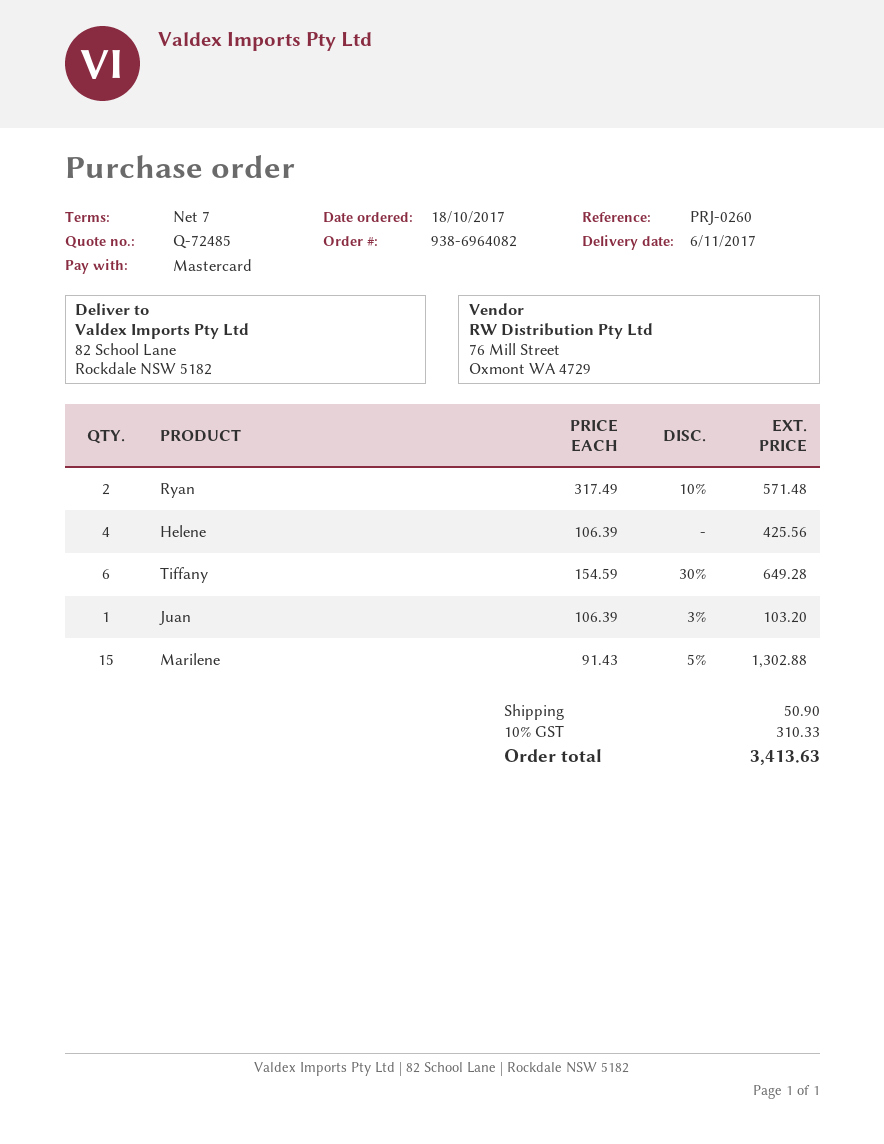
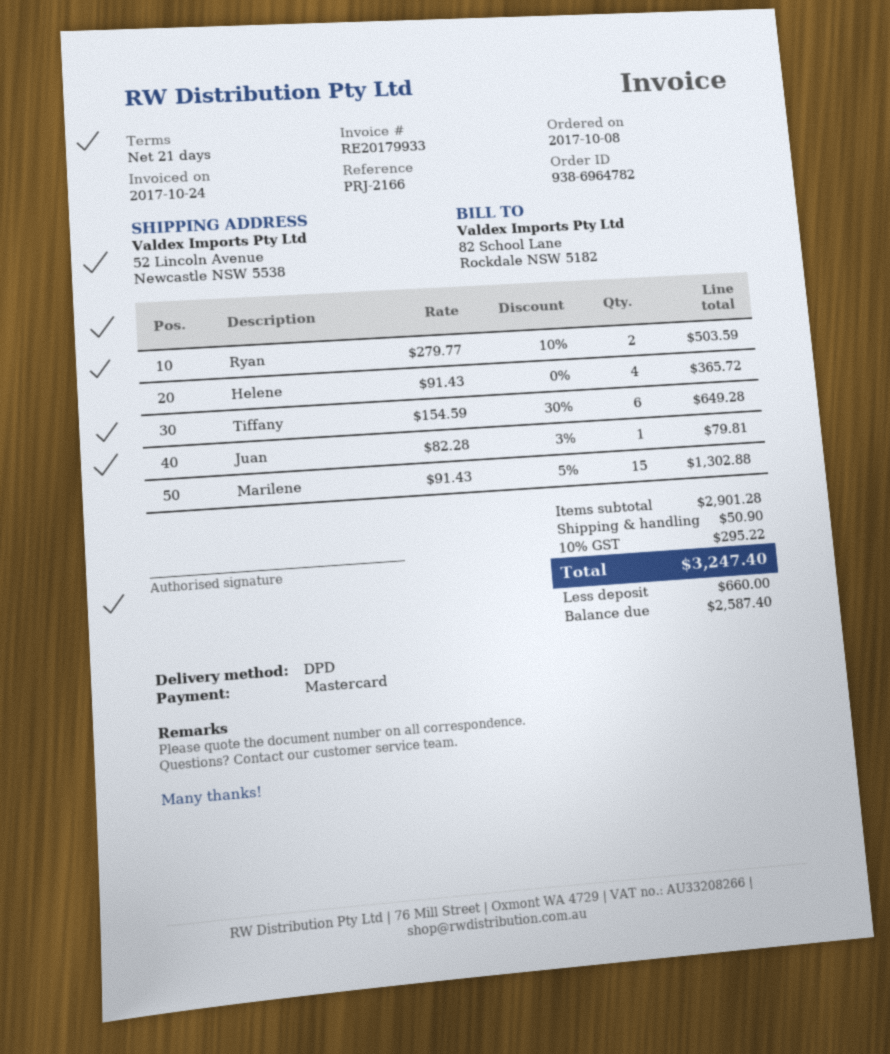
order number: 938-6964082 -> 938-6964782
order date: 2017-10-18 -> 2017-10-08
payment terms: 7 days -> 21 days
reference: PRJ-0260 -> PRJ-2166
ship to: 82 School Lane, Rockdale NSW 5182 -> 52 Lincoln Avenue, Newcastle NSW 5538
Ryan: 2 x 317.49 - 10% = 571.48 -> 2 x 279.77 - 10% = 503.59
Helene: 4 x 106.39 = 425.56 -> 4 x 91.43 = 365.72
Juan: 1 x 106.39 - 3% = 103.20 -> 1 x 82.28 - 3% = 79.81
tax: 10% = 310.33 -> 10% = 295.22
total: 3413.63 -> 3247.40

